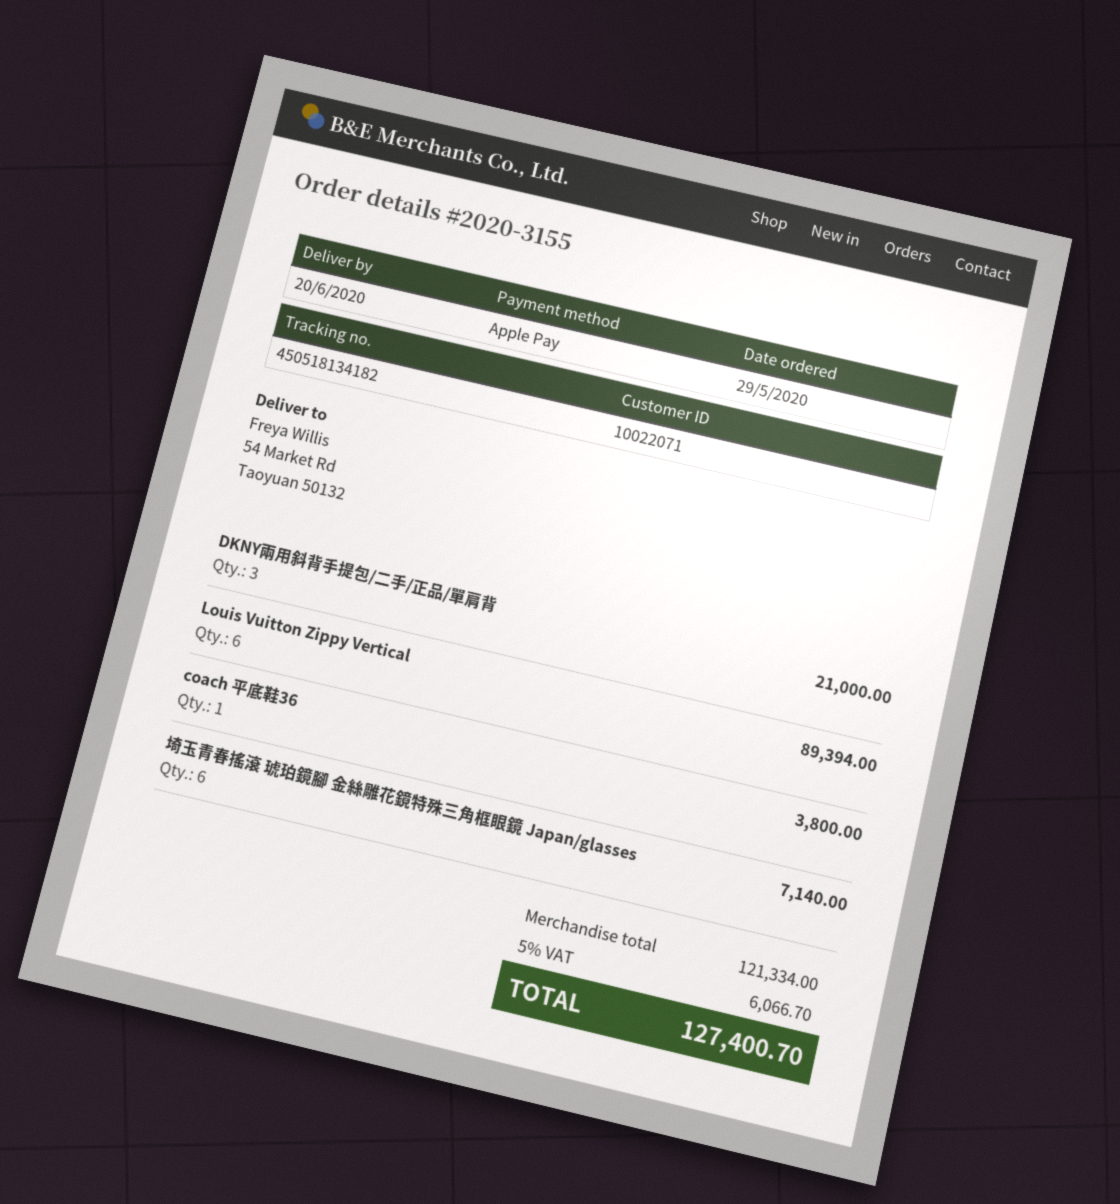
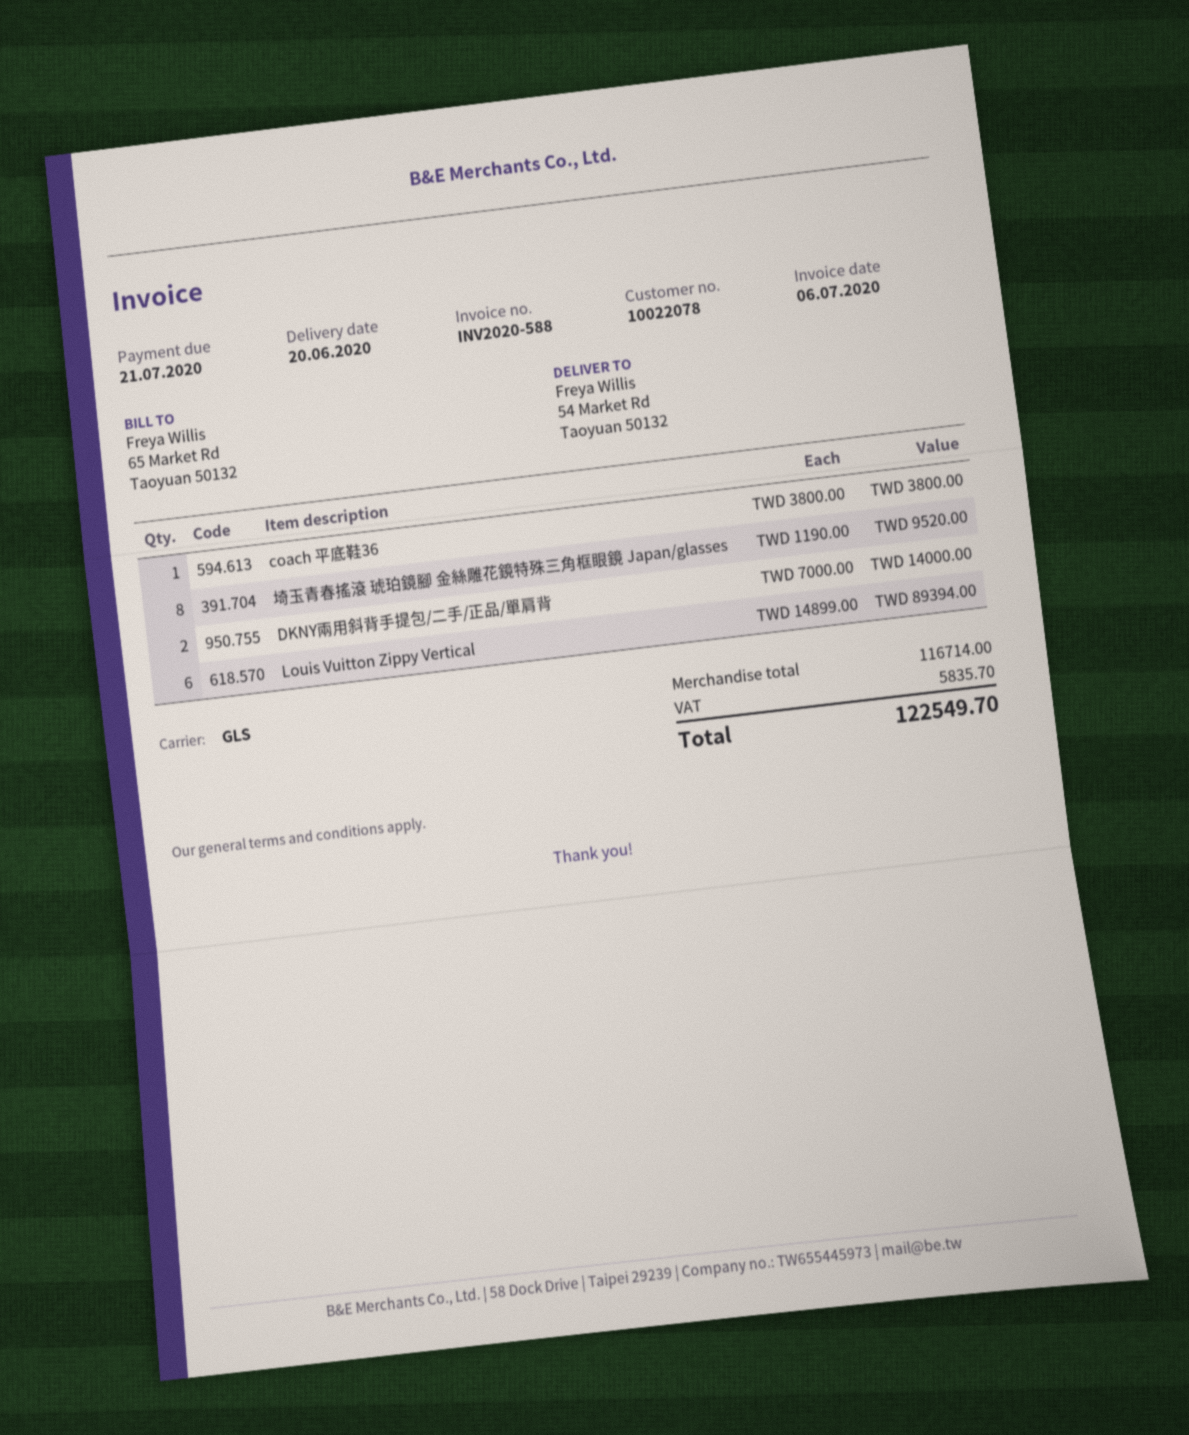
customer number: 10022071 -> 10022078
DKNY兩用斜背手提包/二手/正品/單肩背: 3 for 21000.00 -> 2 for 14000.00
埼玉青春搖滾 琥珀鏡腳 金絲雕花鏡特殊三角框眼鏡 Japan/glasses: 6 for 7140.00 -> 8 for 9520.00
subtotal: 121334.00 -> 116714.00
tax: 6066.70 -> 5835.70
total: 127400.70 -> 122549.70

